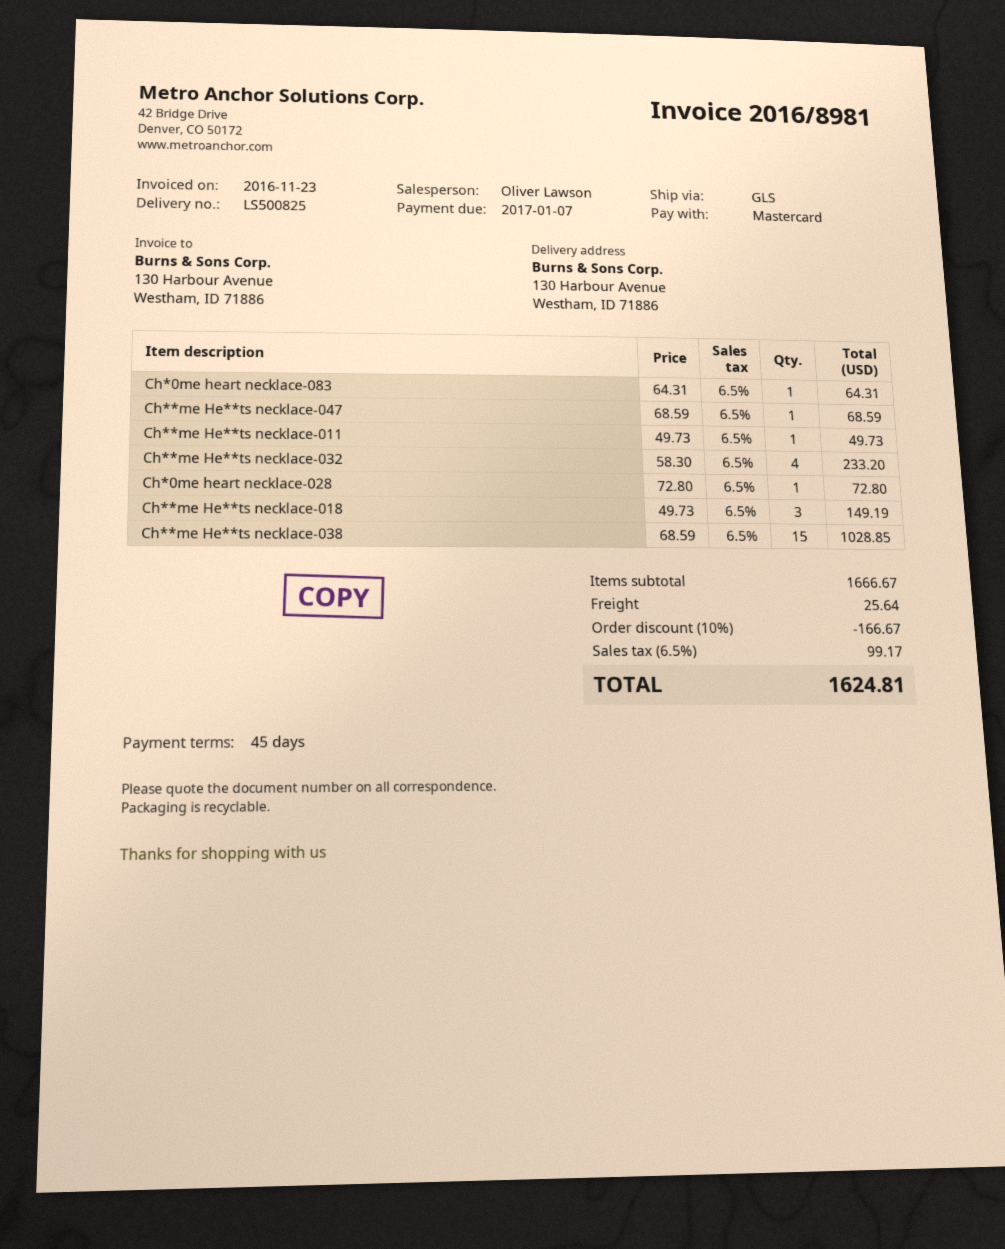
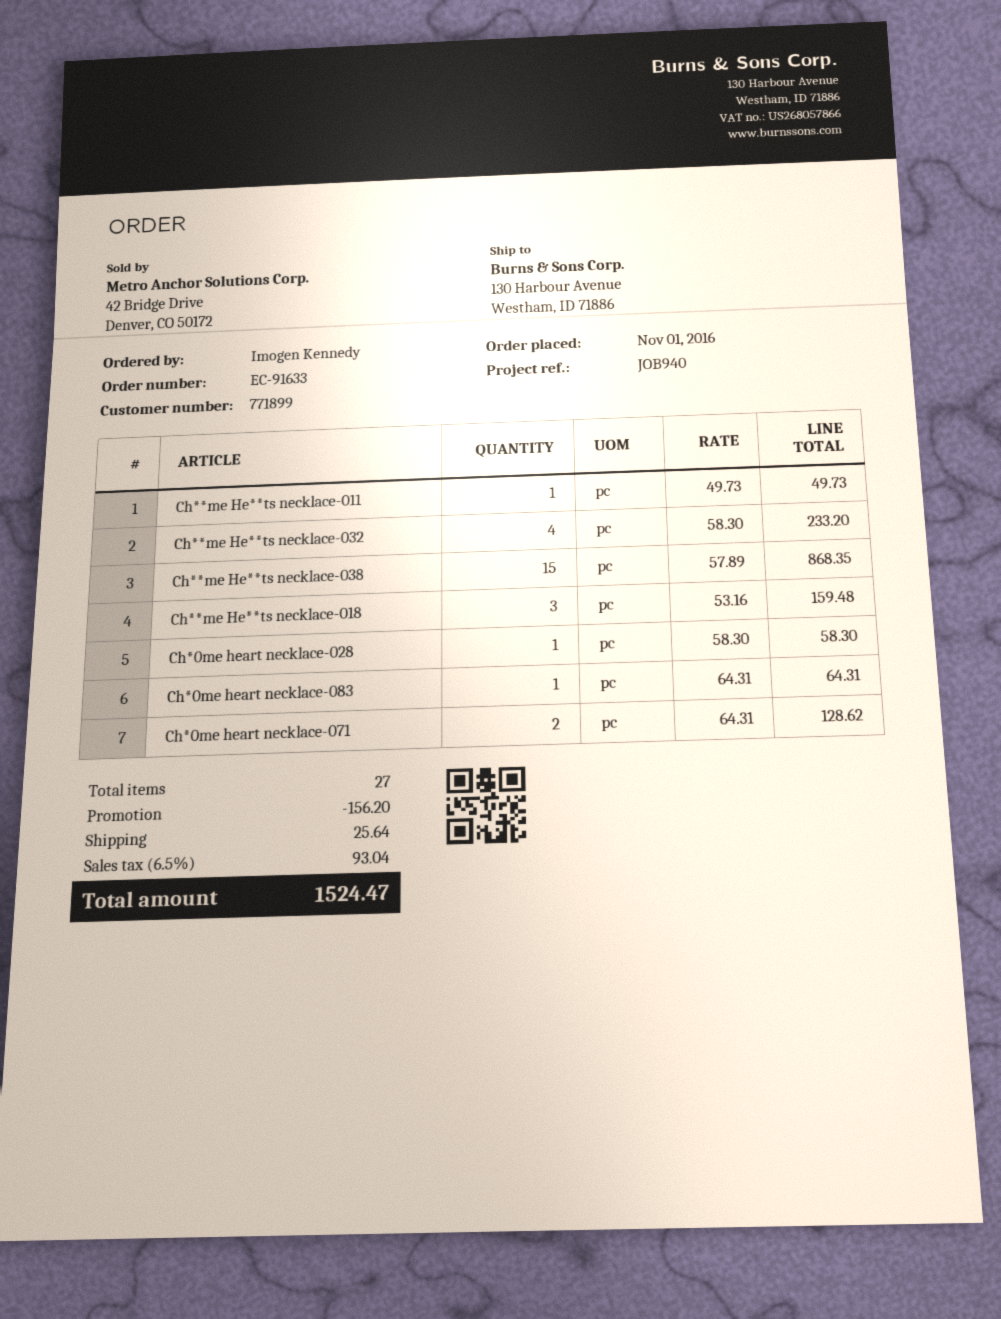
Ch**me He**ts necklace-047: 1 x 68.59 = 68.59 -> none
Ch*0me heart necklace-028: 1 x 72.80 = 72.80 -> 1 x 58.30 = 58.30
Ch**me He**ts necklace-018: 3 x 49.73 = 149.19 -> 3 x 53.16 = 159.48
Ch**me He**ts necklace-038: 15 x 68.59 = 1028.85 -> 15 x 57.89 = 868.35
Ch*0me heart necklace-071: none -> 2 x 64.31 = 128.62
discount: 166.67 -> 156.20
tax: 6.5% = 99.17 -> 6.5% = 93.04
total: 1624.81 -> 1524.47

